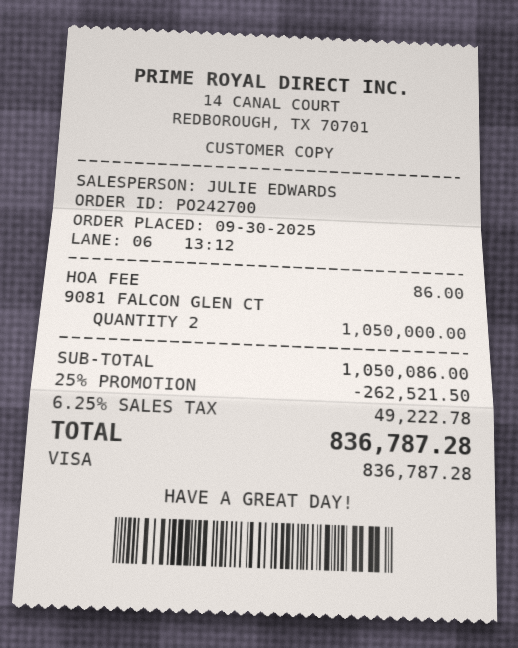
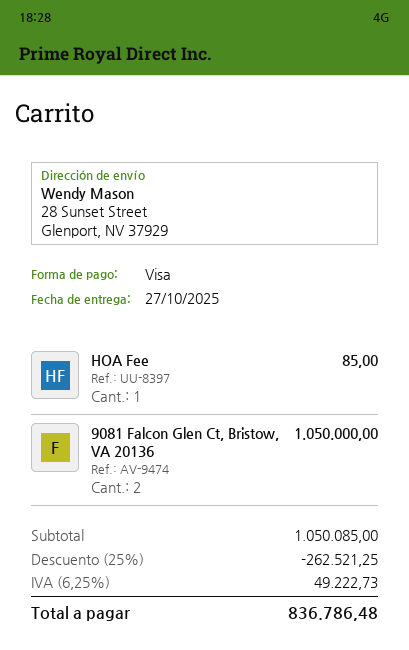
HOA FEE: 1 for 86.00 -> 1 for 85.00
subtotal: 1050086.00 -> 1050085.00
discount: 25% = 262521.50 -> 25% = 262521.25
tax: 6.25% = 49222.78 -> 6.25% = 49222.73
total: 836787.28 -> 836786.48

